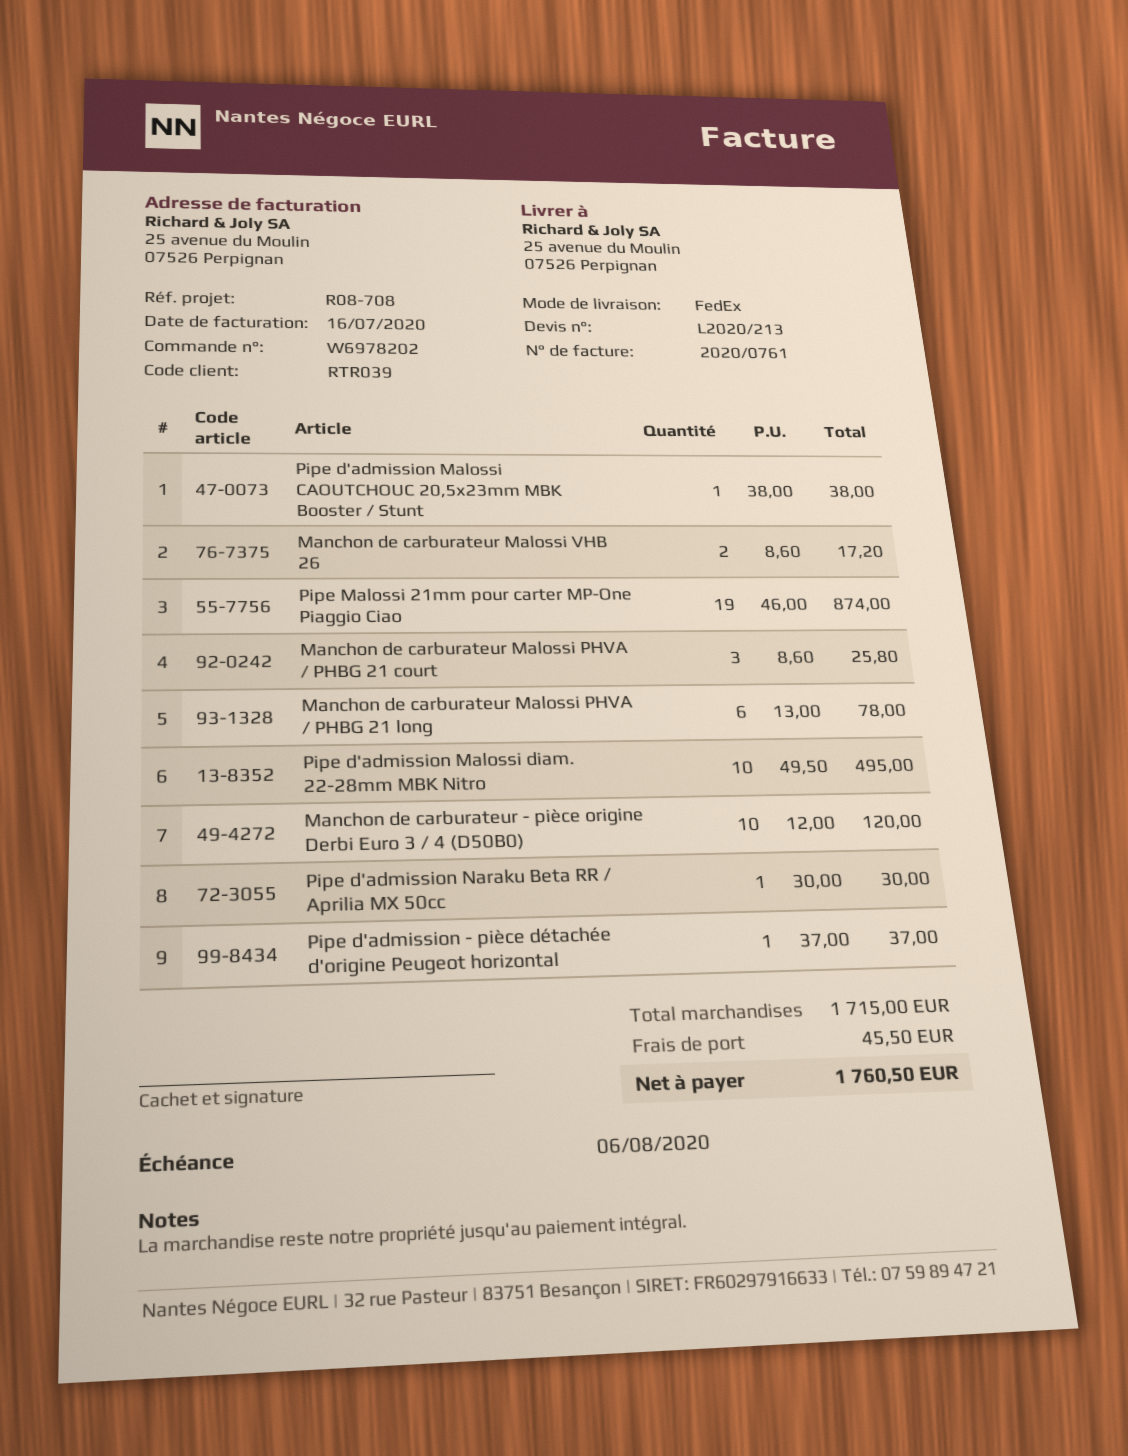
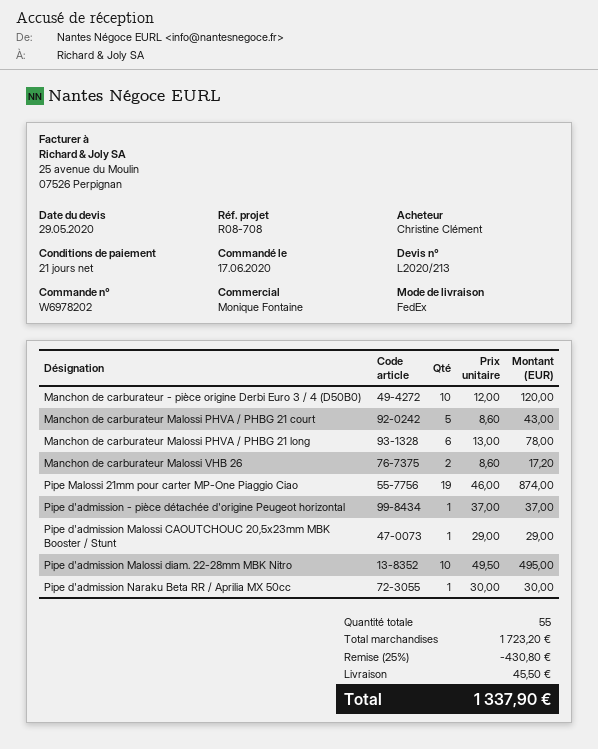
Pipe d'admission Malossi CAOUTCHOUC 20,5x23mm MBK Booster / Stunt: 1 x 38.00 = 38.00 -> 1 x 29.00 = 29.00
Manchon de carburateur Malossi PHVA / PHBG 21 court: 3 x 8.60 = 25.80 -> 5 x 8.60 = 43.00
subtotal: 1715.00 -> 1723.20
discount: none -> 25% = 430.80
total: 1760.50 -> 1337.90

